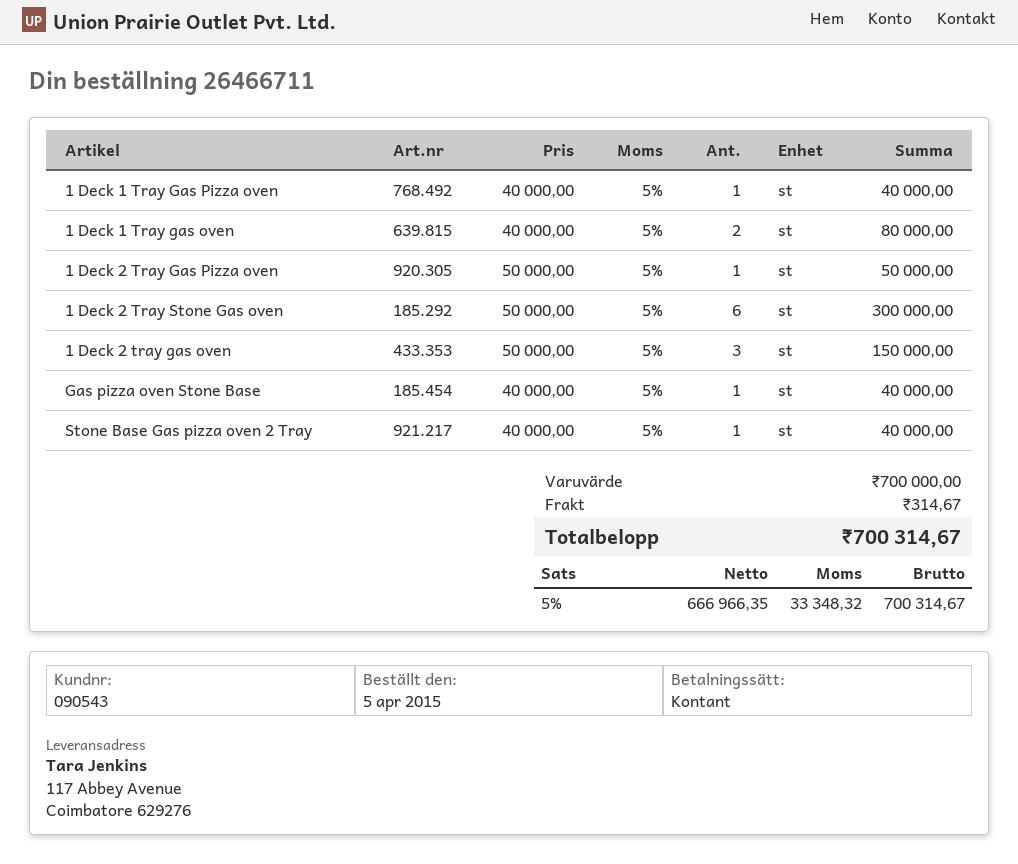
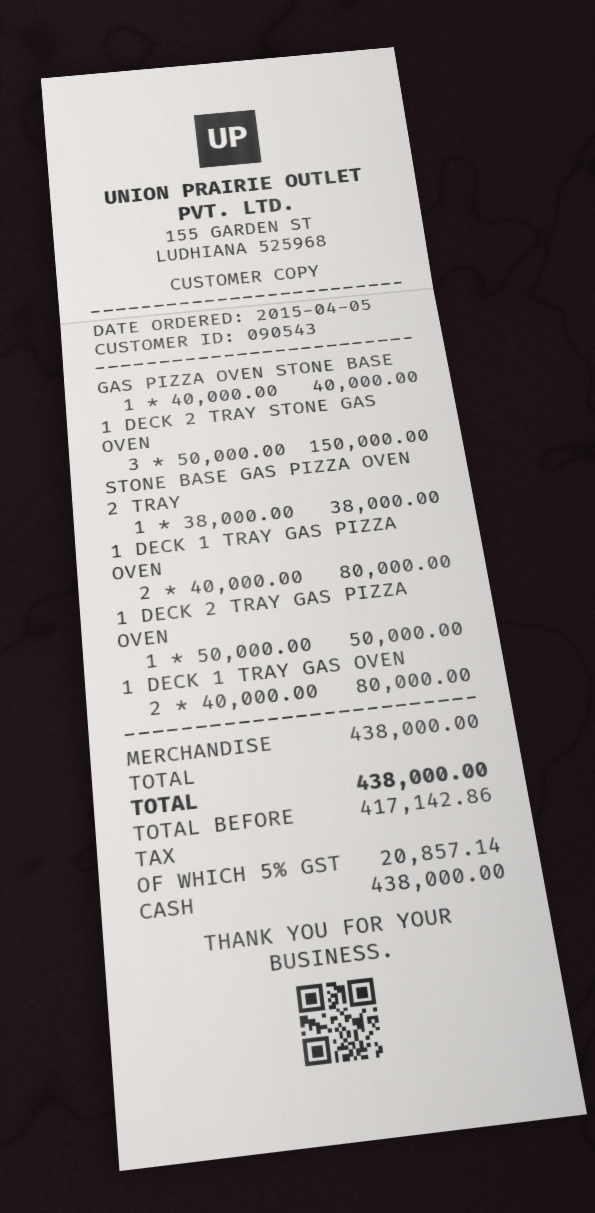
1 Deck 1 Tray Gas Pizza oven: 1 x 40000.00 = 40000.00 -> 2 x 40000.00 = 80000.00
1 Deck 2 Tray Stone Gas oven: 6 x 50000.00 = 300000.00 -> 3 x 50000.00 = 150000.00
1 Deck 2 tray gas oven: 3 x 50000.00 = 150000.00 -> none
Stone Base Gas pizza oven 2 Tray: 1 x 40000.00 = 40000.00 -> 1 x 38000.00 = 38000.00
subtotal: 700000.00 -> 438000.00
shipping: 314.67 -> none
net: 666966.35 -> 417142.86
tax: 5% = 33348.32 -> 5% = 20857.14
total: 700314.67 -> 438000.00

